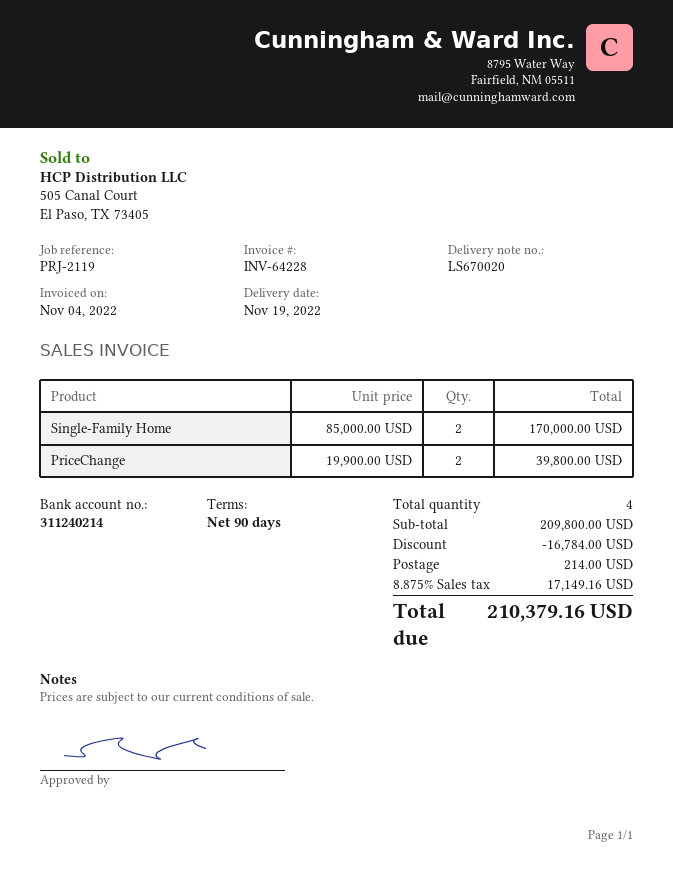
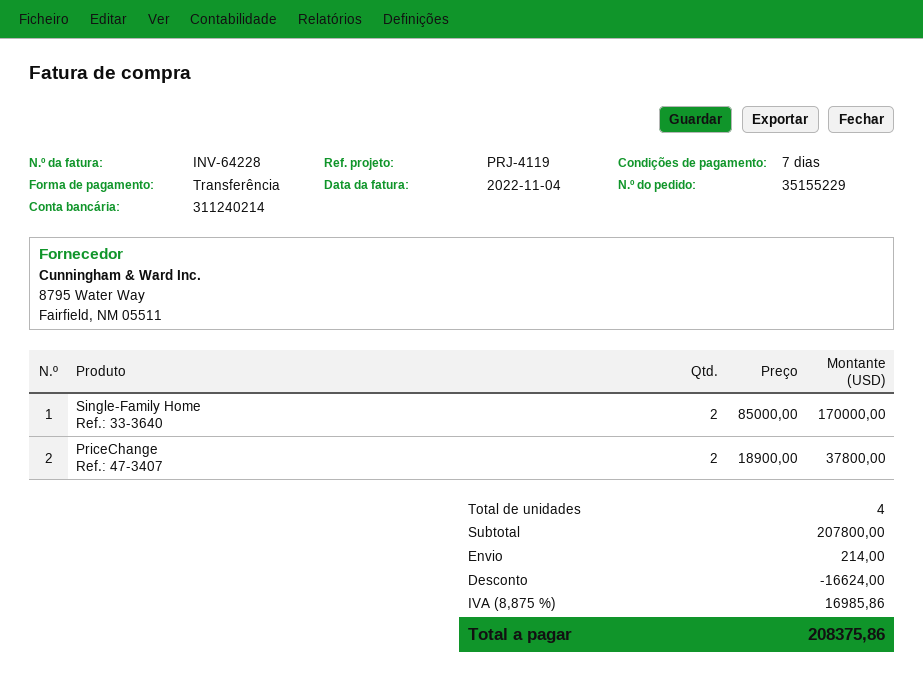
payment terms: 90 days -> 7 days
reference: PRJ-2119 -> PRJ-4119
PriceChange: 2 x 19900.00 = 39800.00 -> 2 x 18900.00 = 37800.00
subtotal: 209800.00 -> 207800.00
discount: 16784.00 -> 16624.00
tax: 8.875% = 17149.16 -> 8.875% = 16985.86
total: 210379.16 -> 208375.86

